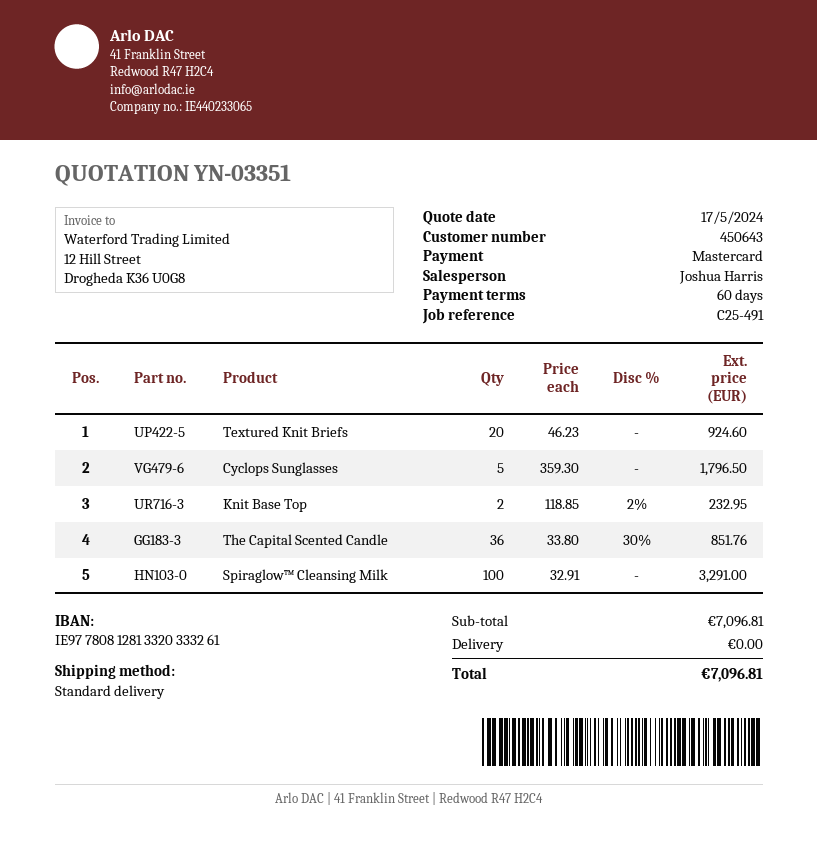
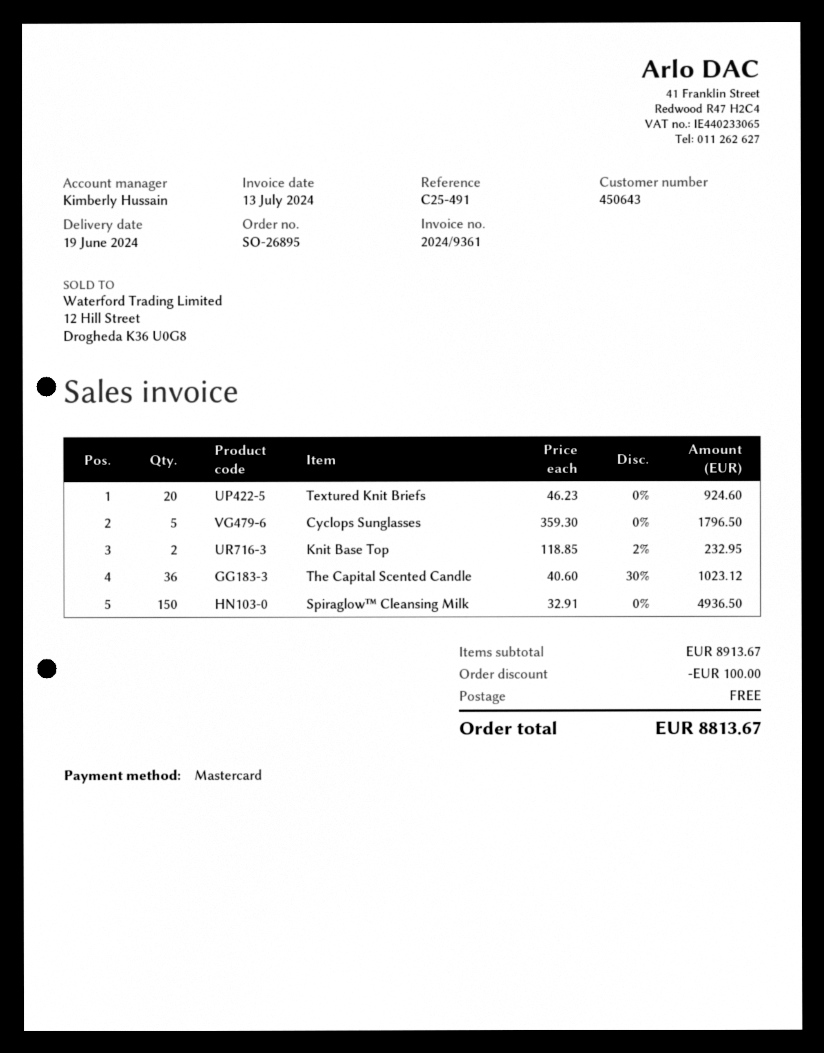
sales rep: Joshua Harris -> Kimberly Hussain
The Capital Scented Candle: 36 x 33.80 - 30% = 851.76 -> 36 x 40.60 - 30% = 1023.12
Spiraglow™ Cleansing Milk: 100 x 32.91 = 3291.00 -> 150 x 32.91 = 4936.50
subtotal: 7096.81 -> 8913.67
discount: none -> 100.00
total: 7096.81 -> 8813.67

